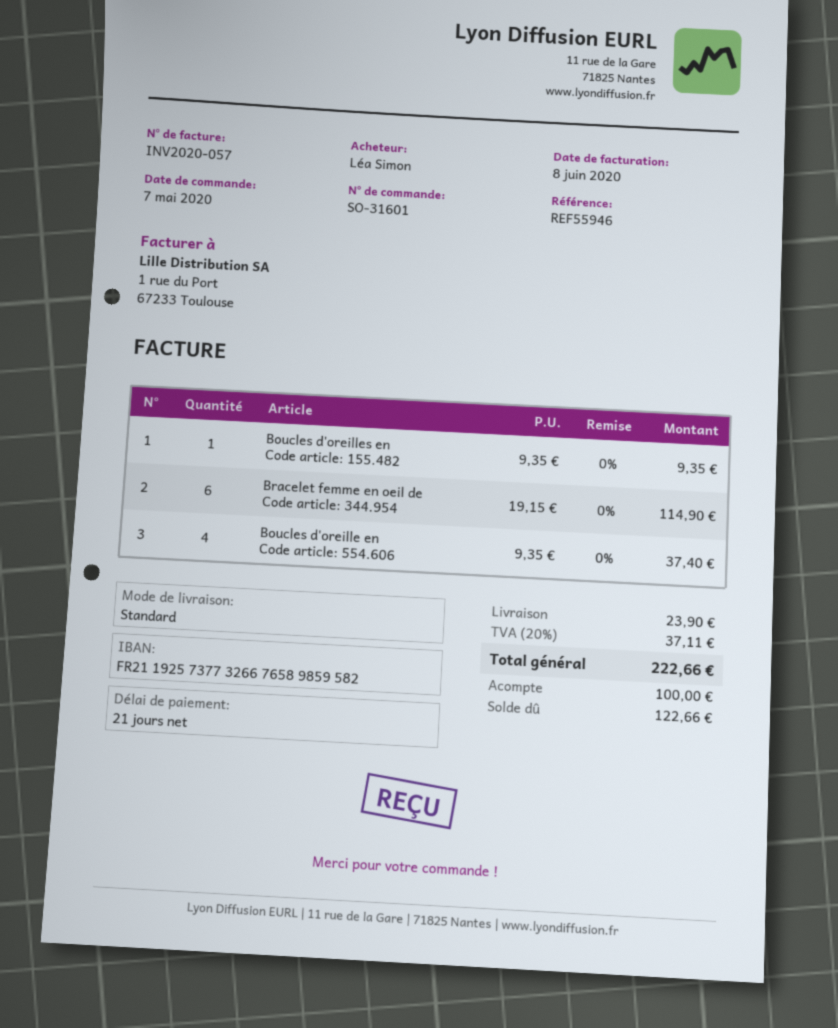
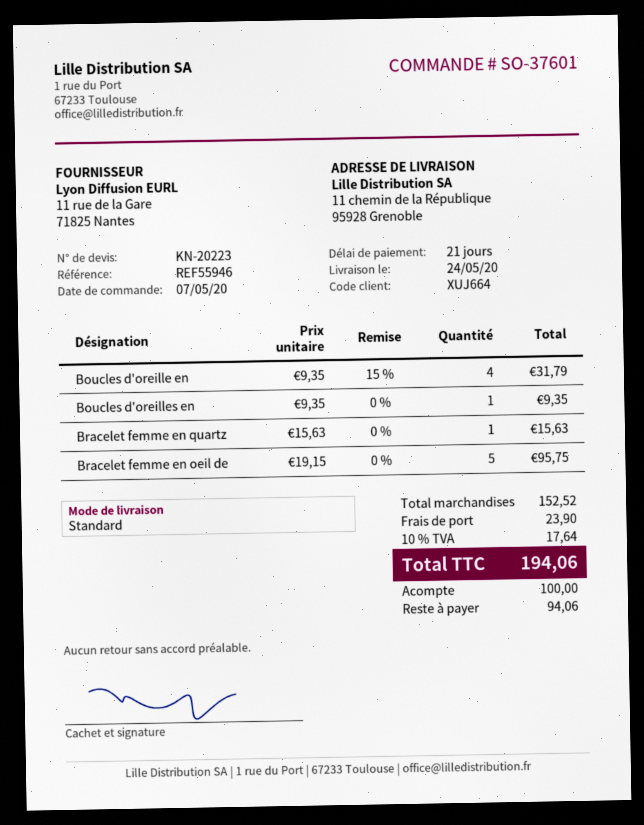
order number: SO-31601 -> SO-37601
Bracelet femme en oeil de: 6 x 19.15 = 114.90 -> 5 x 19.15 = 95.75
Boucles d'oreille en: 4 x 9.35 = 37.40 -> 4 x 9.35 - 15% = 31.79
Bracelet femme en quartz: none -> 1 x 15.63 = 15.63
tax: 20% = 37.11 -> 10% = 17.64
total: 222.66 -> 194.06
balance: 122.66 -> 94.06

